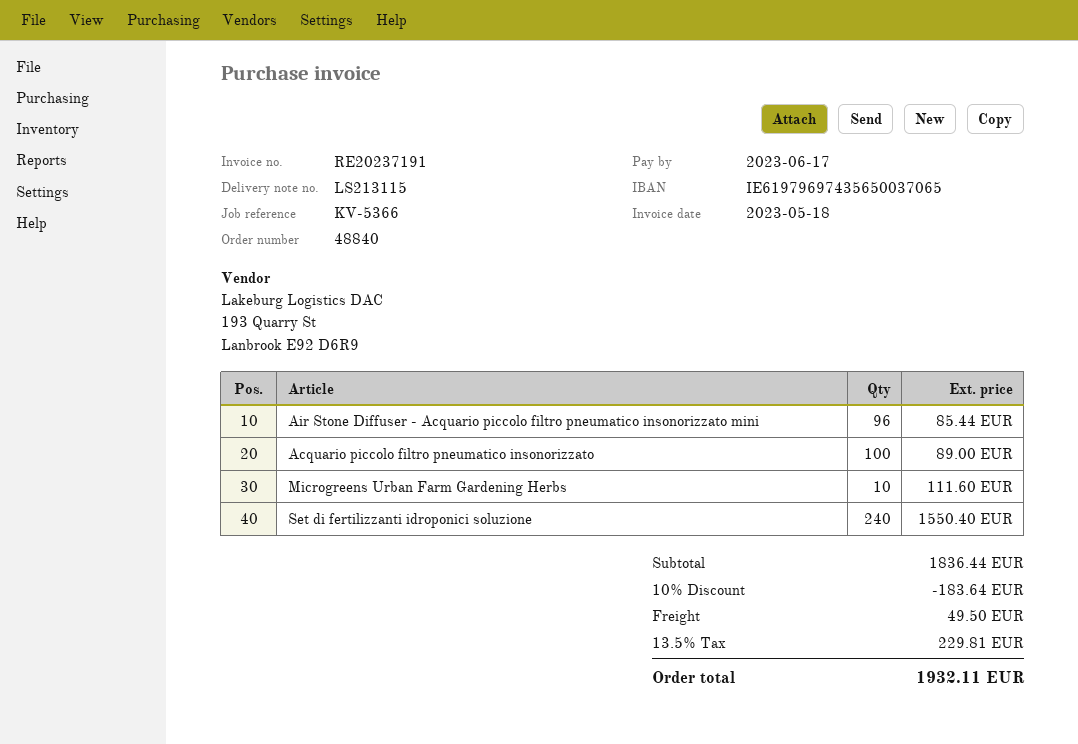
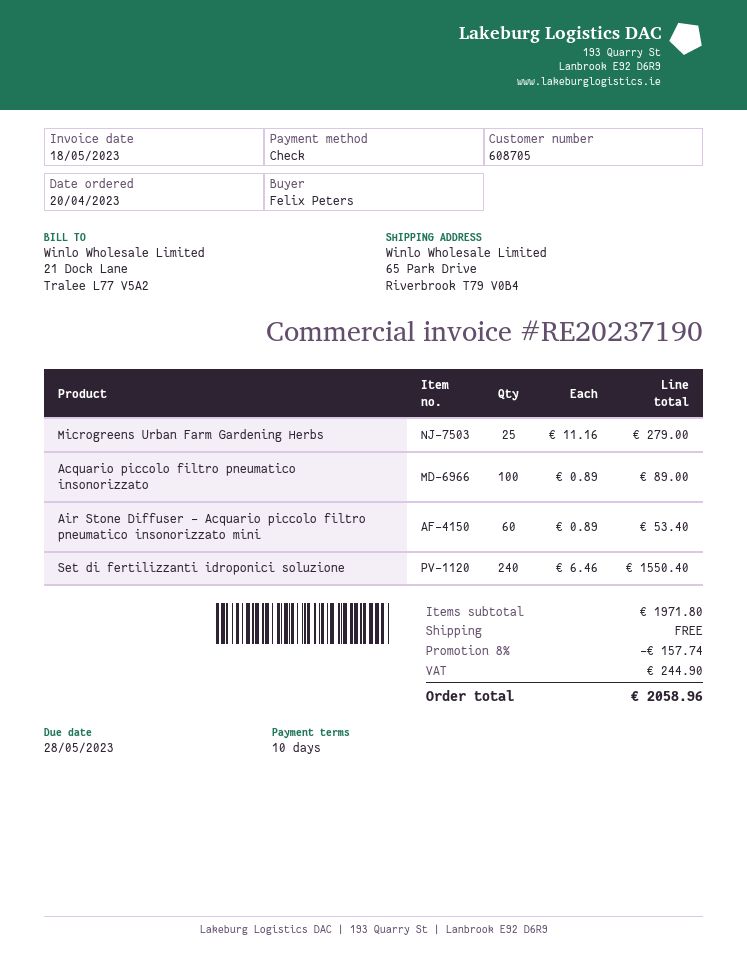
invoice number: RE20237191 -> RE20237190
due date: 2023-06-17 -> 2023-05-28
Air Stone Diffuser - Acquario piccolo filtro pneumatico insonorizzato mini: 96 for 85.44 -> 60 for 53.40
Microgreens Urban Farm Gardening Herbs: 10 for 111.60 -> 25 for 279.00
subtotal: 1836.44 -> 1971.80
discount: 10% = 183.64 -> 8% = 157.74
shipping: 49.50 -> 0.00
tax: 229.81 -> 244.90
total: 1932.11 -> 2058.96

